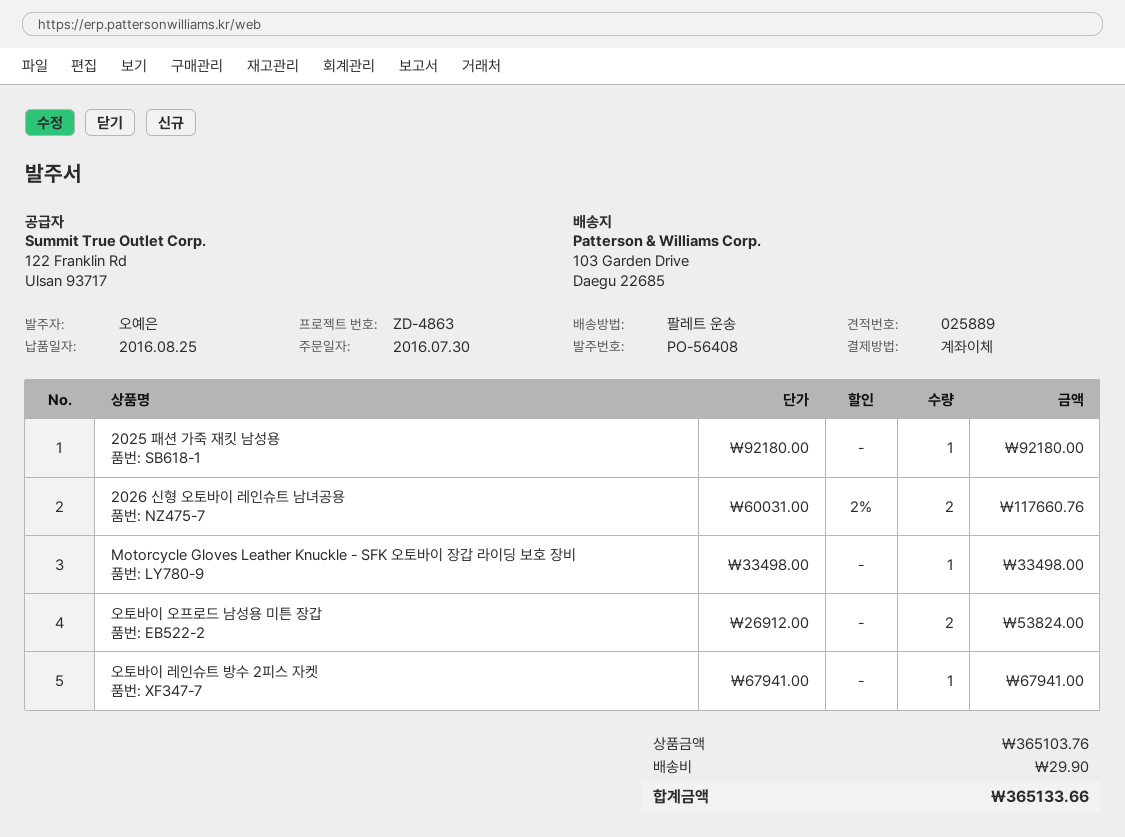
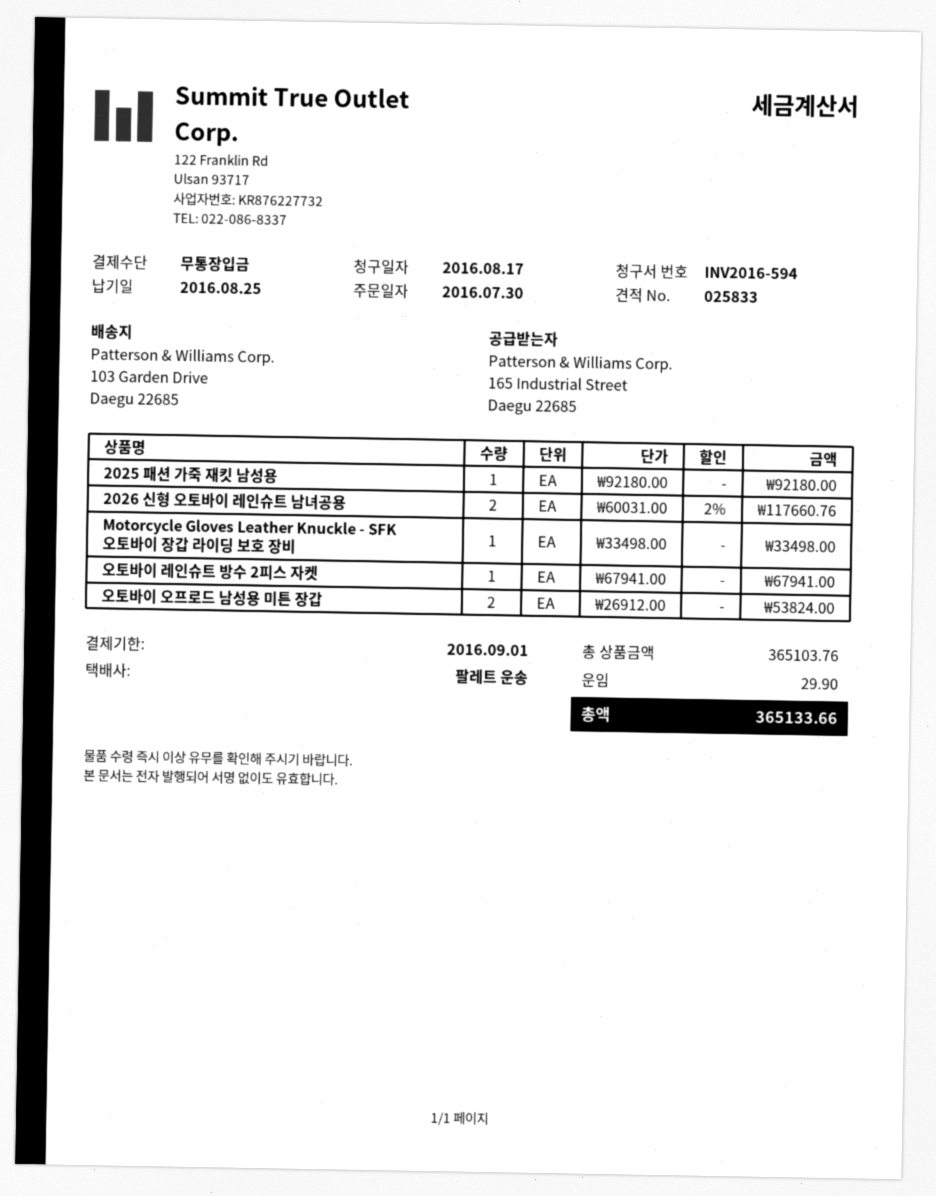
quote number: 025889 -> 025833

